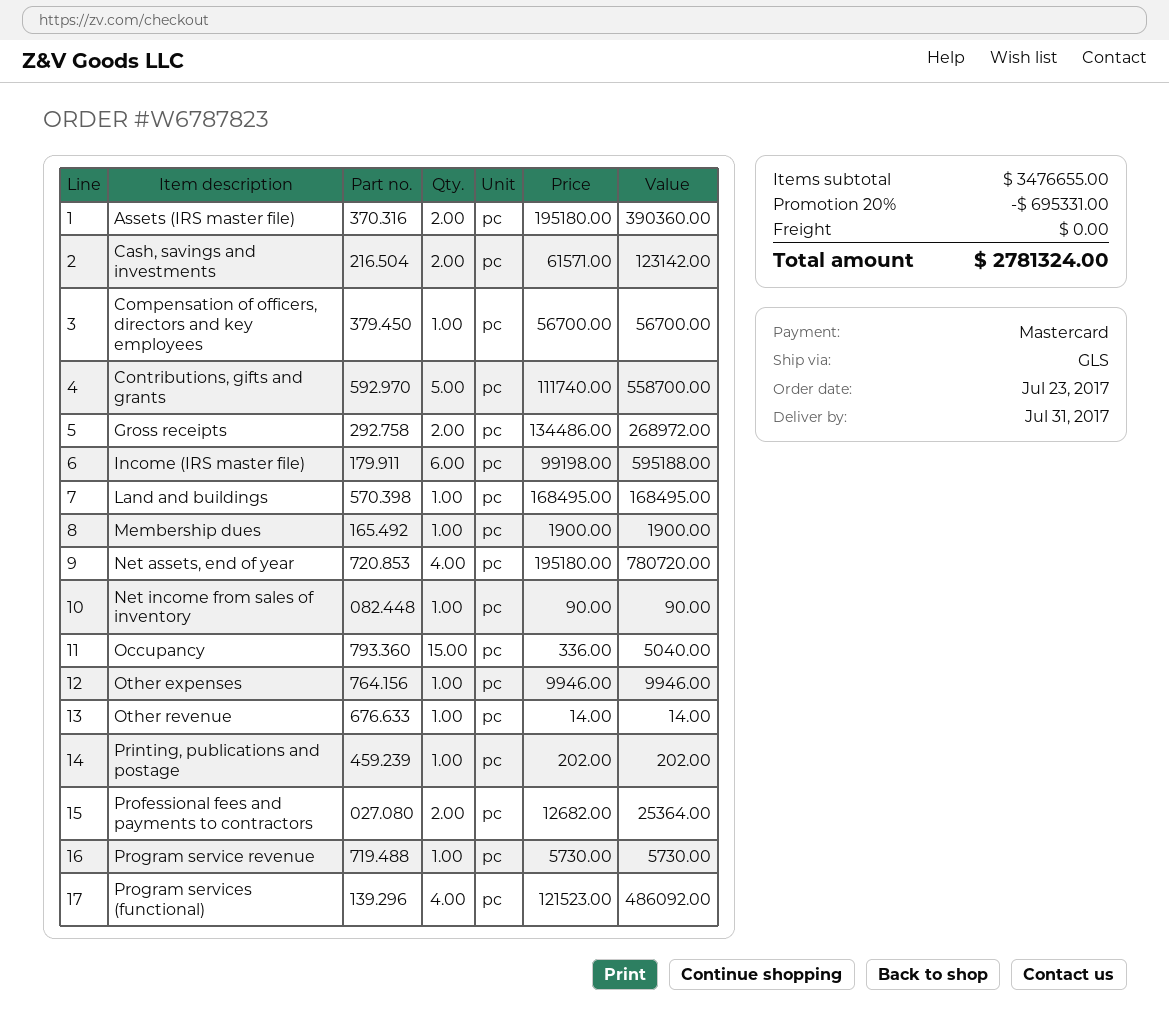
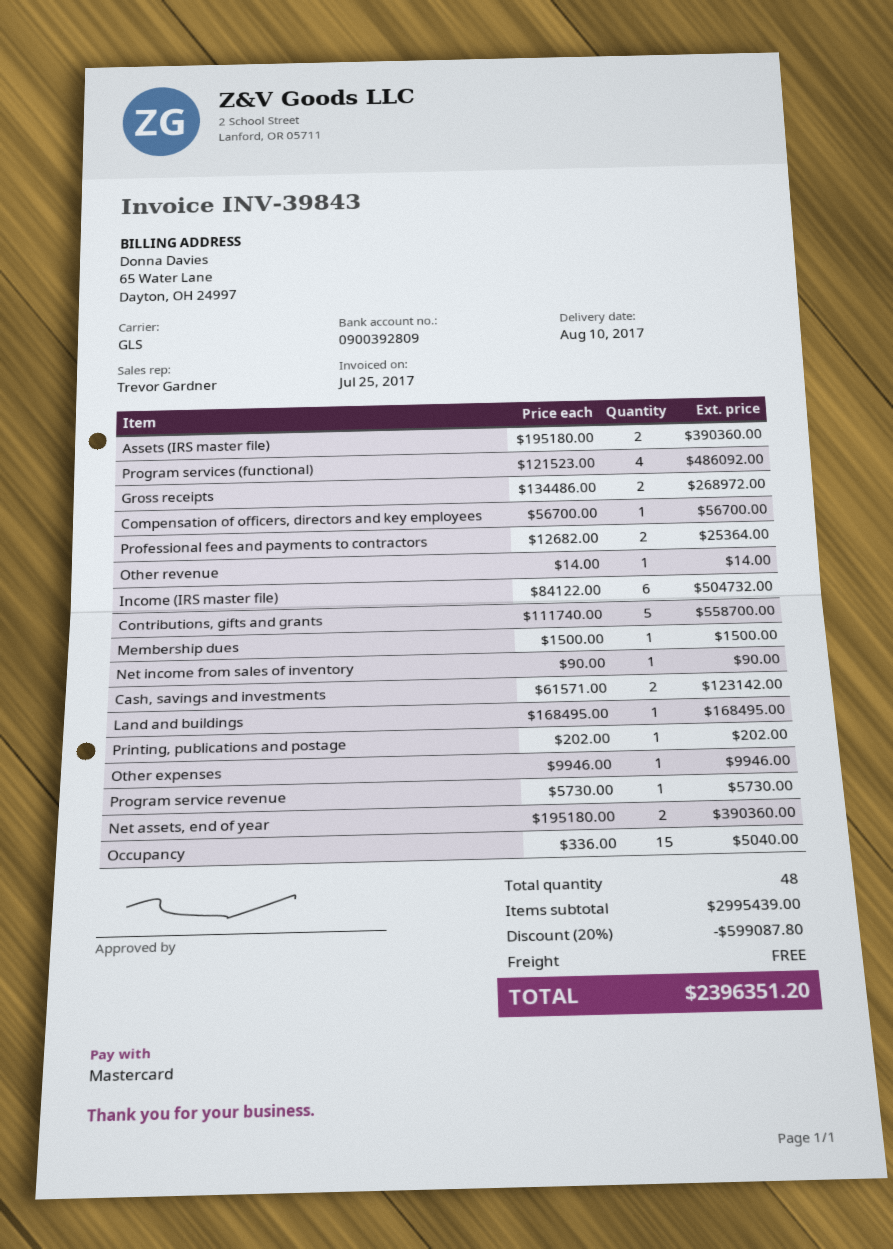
delivery date: 2017-07-31 -> 2017-08-10
Income (IRS master file): 6 x 99198.00 = 595188.00 -> 6 x 84122.00 = 504732.00
Membership dues: 1 x 1900.00 = 1900.00 -> 1 x 1500.00 = 1500.00
Net assets, end of year: 4 x 195180.00 = 780720.00 -> 2 x 195180.00 = 390360.00
subtotal: 3476655.00 -> 2995439.00
discount: 20% = 695331.00 -> 20% = 599087.80
total: 2781324.00 -> 2396351.20

